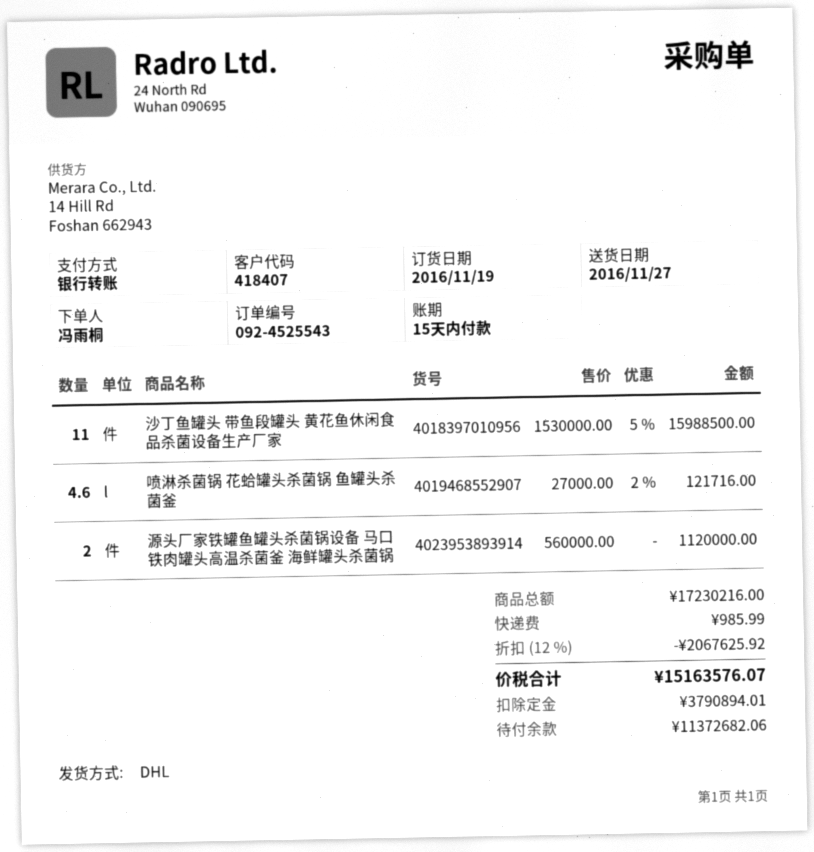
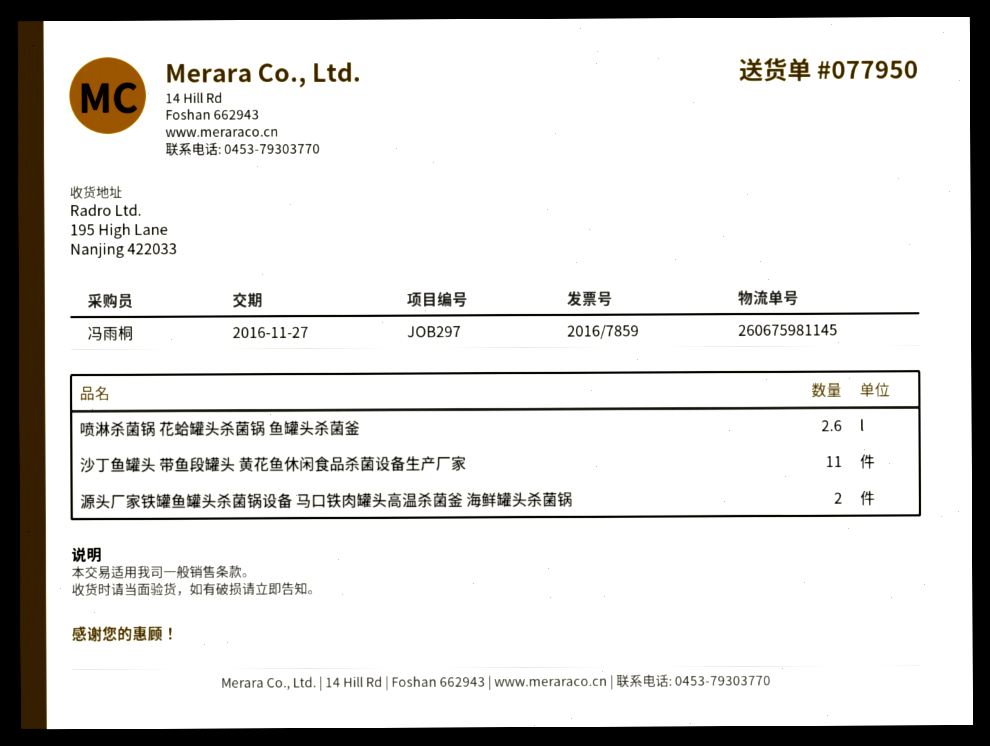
喷淋杀菌锅 花蛤罐头杀菌锅 鱼罐头杀菌釜: 4.6 -> 2.6

